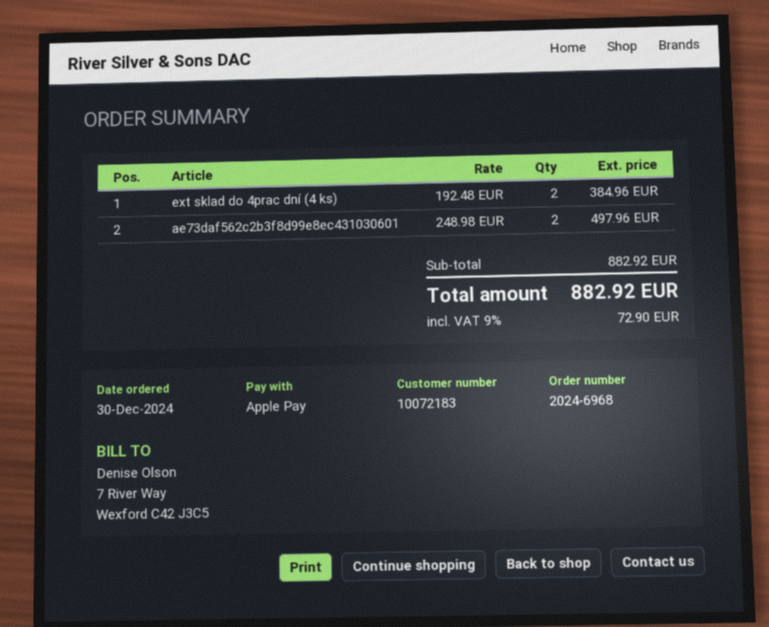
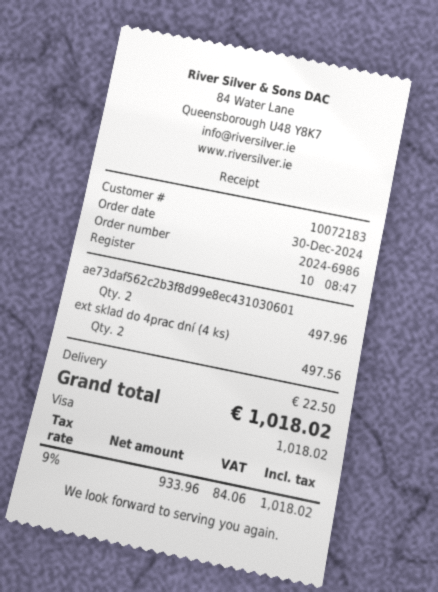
order number: 2024-6968 -> 2024-6986
payment method: Apple Pay -> Visa
ext sklad do 4prac dní (4 ks): 2 for 384.96 -> 2 for 497.56
shipping: none -> 22.50
tax: 9% = 72.90 -> 9% = 84.06
total: 882.92 -> 1018.02

